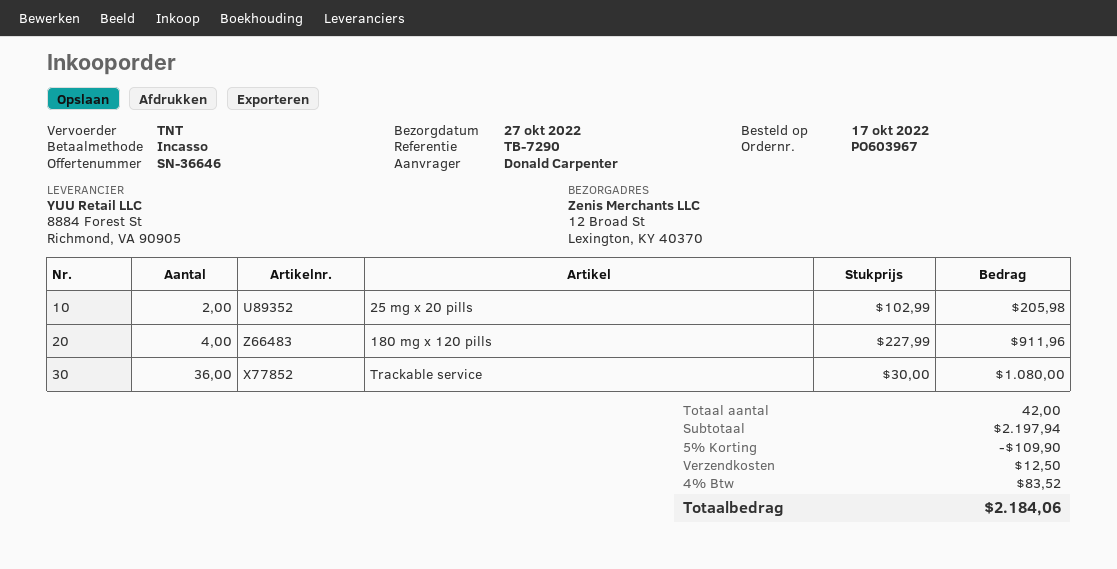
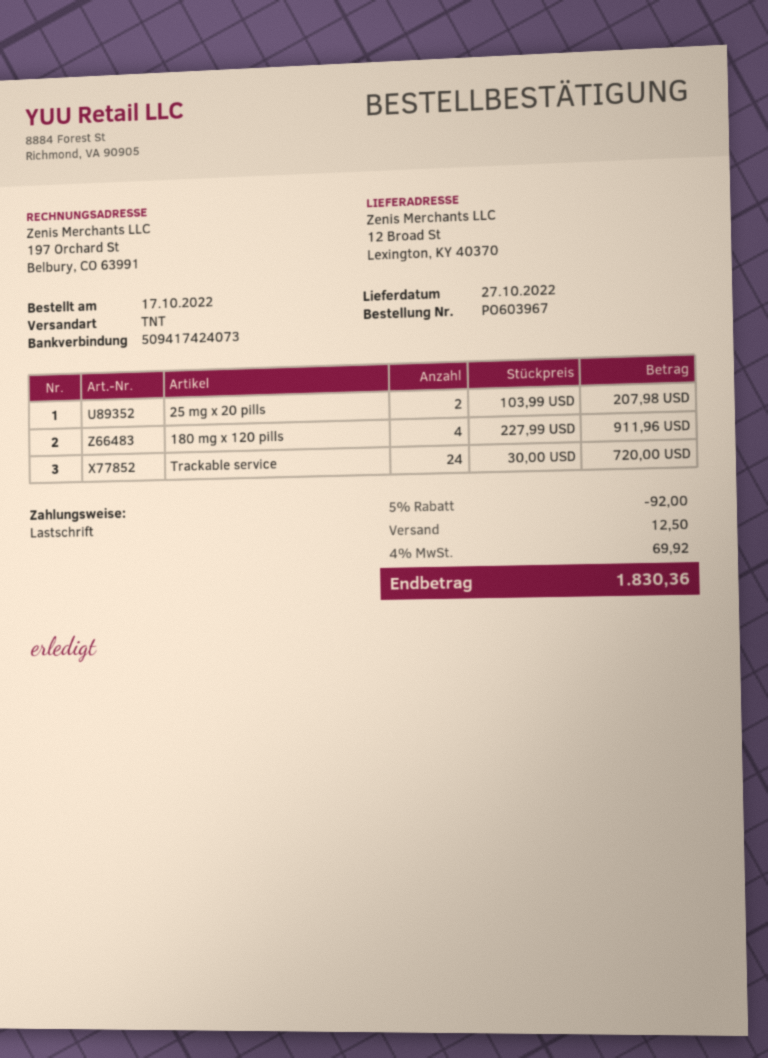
25 mg x 20 pills: 2 x 102.99 = 205.98 -> 2 x 103.99 = 207.98
Trackable service: 36 x 30.00 = 1080.00 -> 24 x 30.00 = 720.00
discount: 5% = 109.90 -> 5% = 92.00
tax: 4% = 83.52 -> 4% = 69.92
total: 2184.06 -> 1830.36

